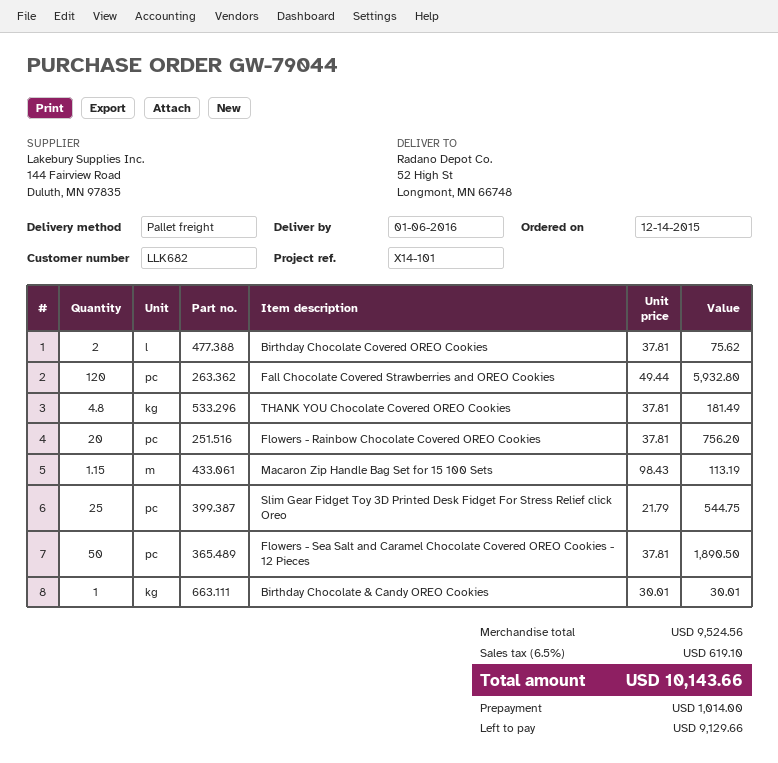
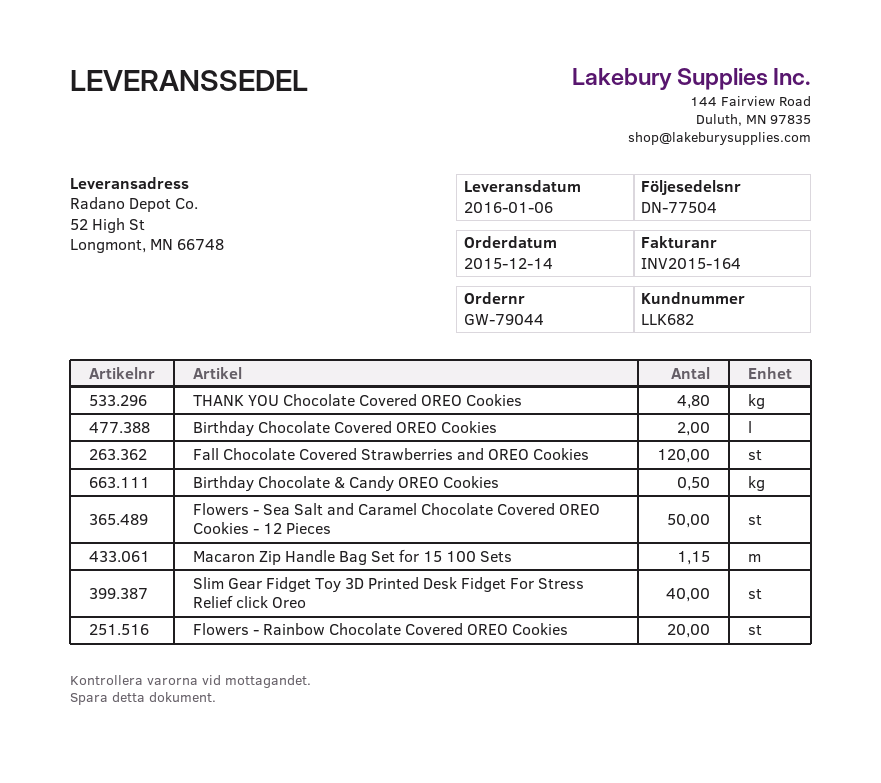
Slim Gear Fidget Toy 3D Printed Desk Fidget For Stress Relief click Oreo: 25 -> 40
Birthday Chocolate & Candy OREO Cookies: 1 -> 0.5

